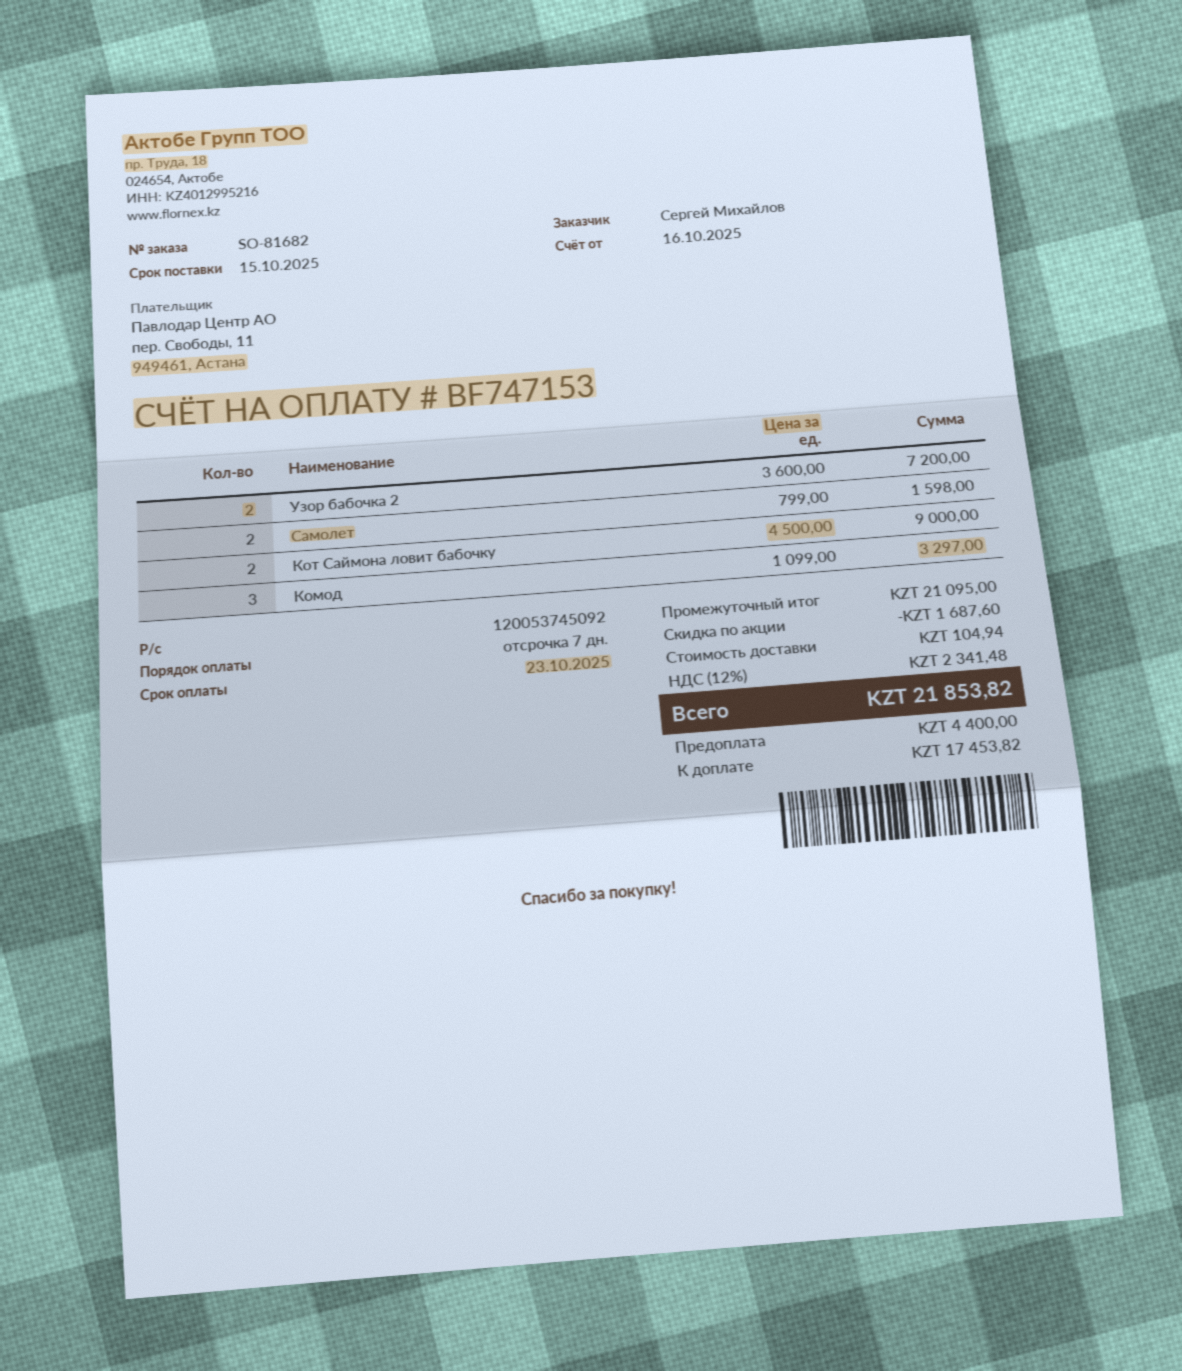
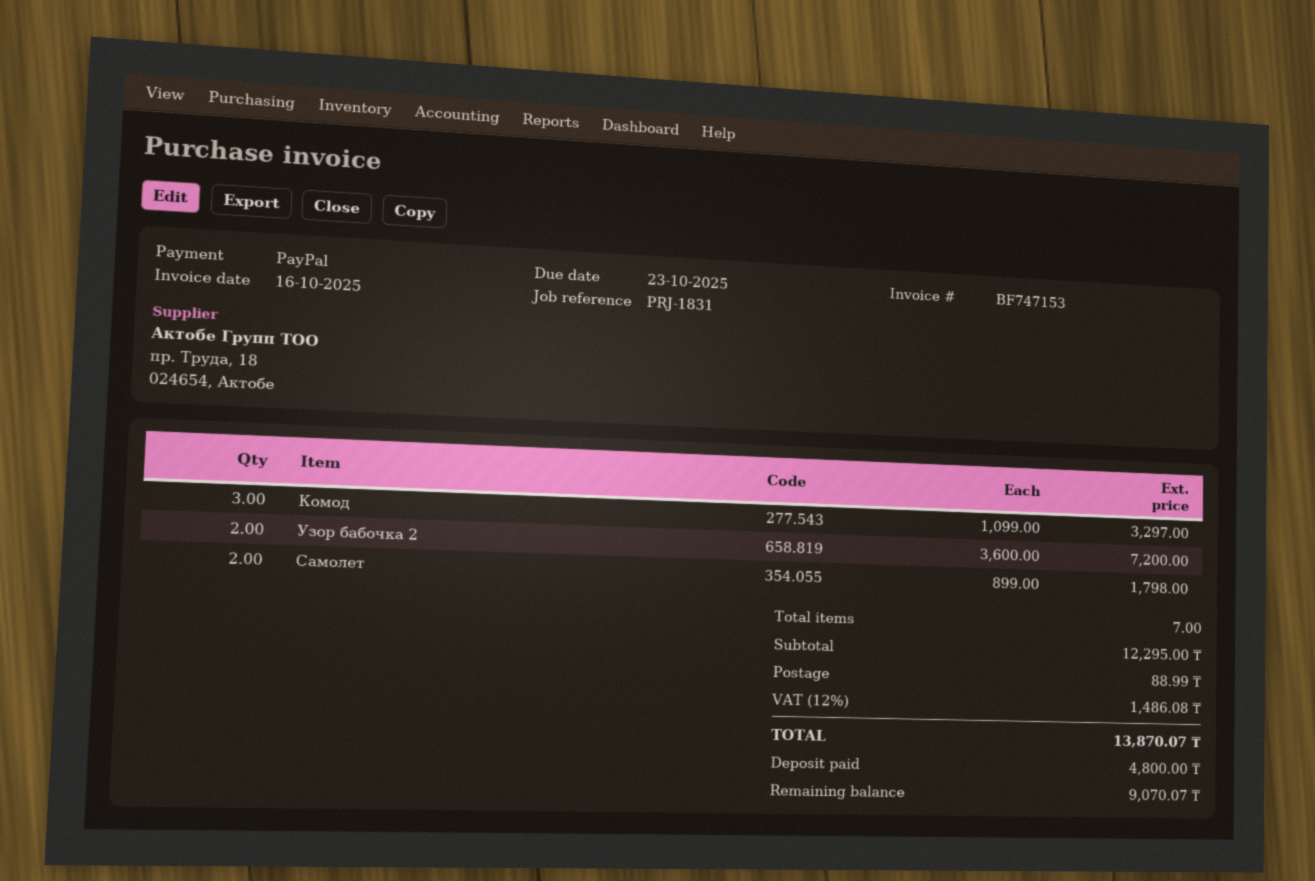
Самолет: 2 x 799.00 = 1598.00 -> 2 x 899.00 = 1798.00
Кот Саймона ловит бабочку: 2 x 4500.00 = 9000.00 -> none
subtotal: 21095.00 -> 12295.00
discount: 1687.60 -> none
shipping: 104.94 -> 88.99
tax: 12% = 2341.48 -> 12% = 1486.08
total: 21853.82 -> 13870.07
deposit: 4400.00 -> 4800.00
balance: 17453.82 -> 9070.07

